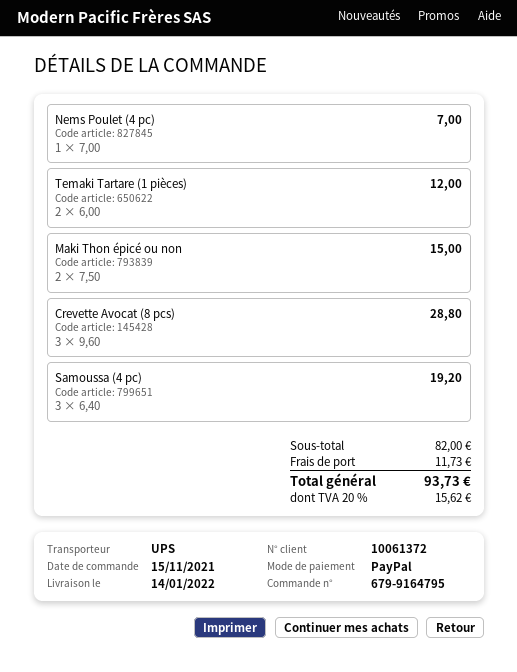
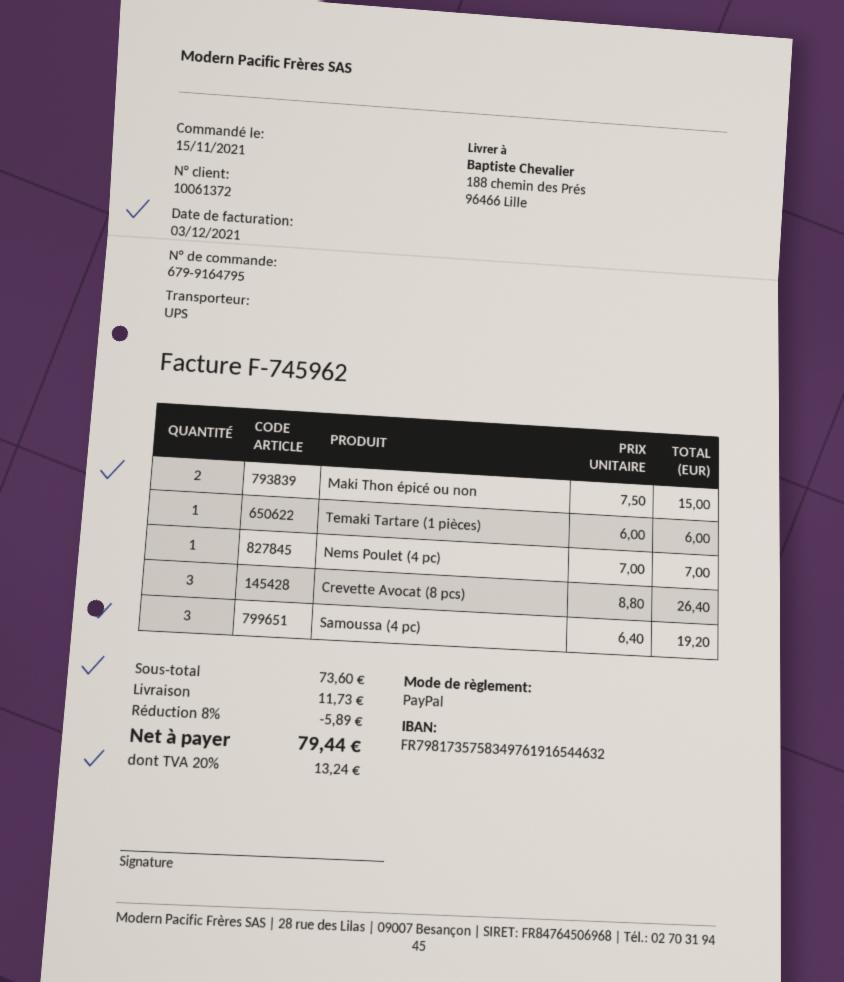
Temaki Tartare (1 pièces): 2 x 6.00 = 12.00 -> 1 x 6.00 = 6.00
Crevette Avocat (8 pcs): 3 x 9.60 = 28.80 -> 3 x 8.80 = 26.40
subtotal: 82.00 -> 73.60
discount: none -> 8% = 5.89
tax: 20% = 15.62 -> 20% = 13.24
total: 93.73 -> 79.44

